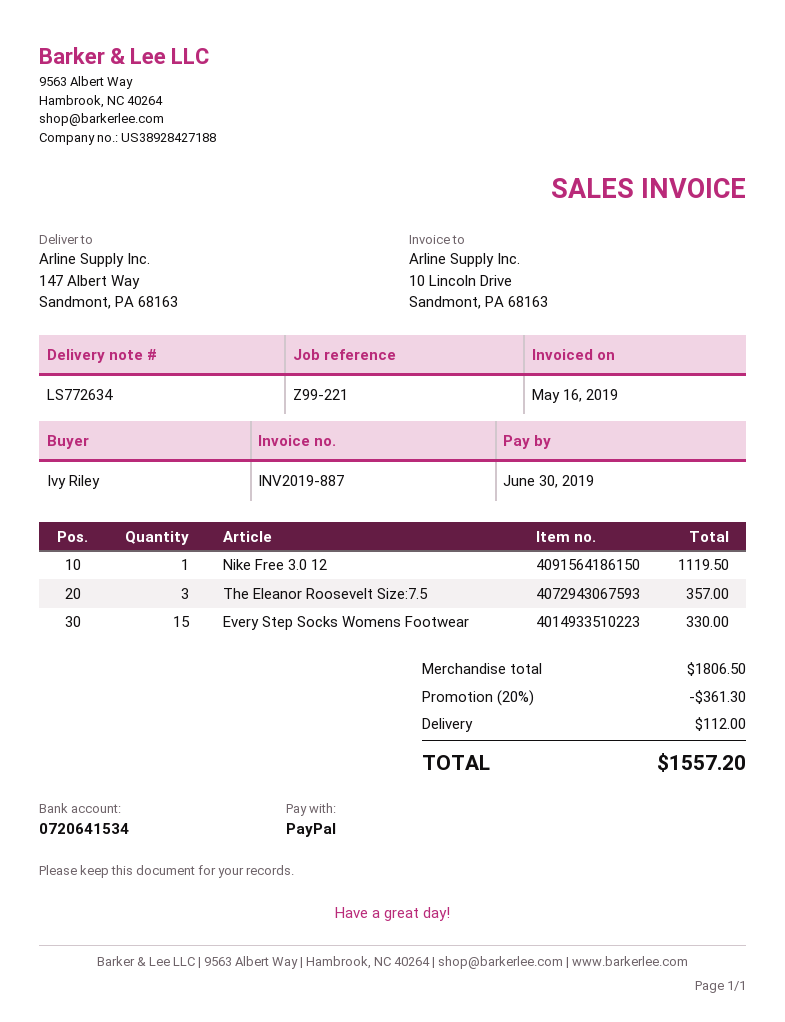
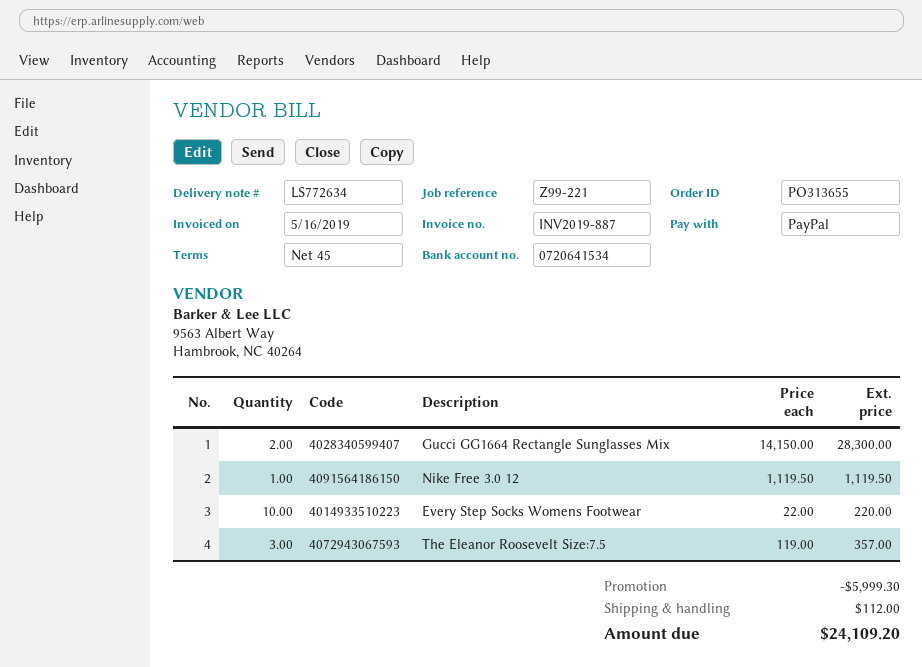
Every Step Socks Womens Footwear: 15 for 330.00 -> 10 for 220.00
Gucci GG1664 Rectangle Sunglasses Mix: none -> 2 for 28300.00
discount: 361.30 -> 5999.30
total: 1557.20 -> 24109.20

